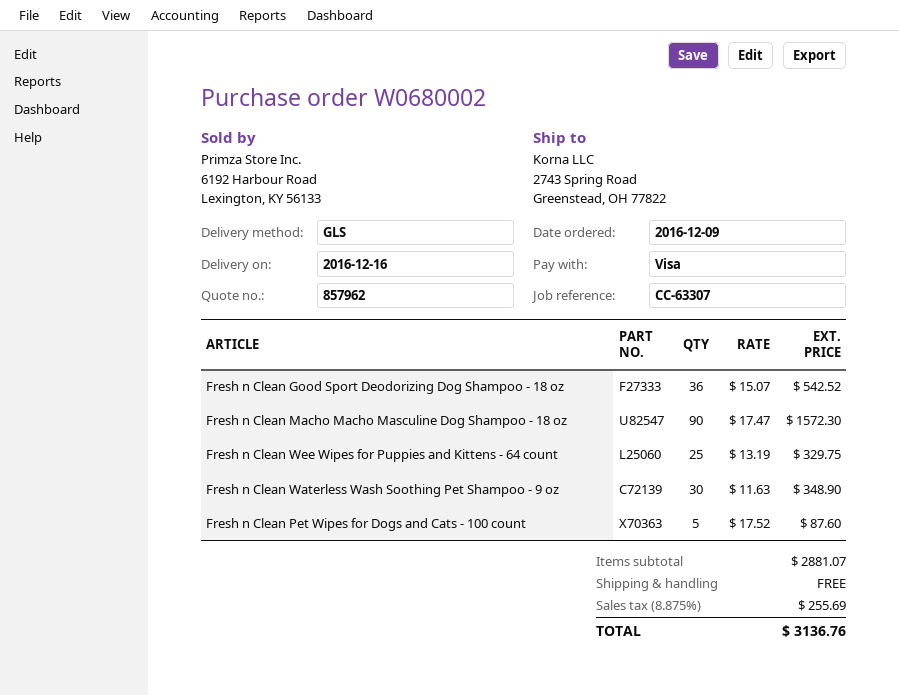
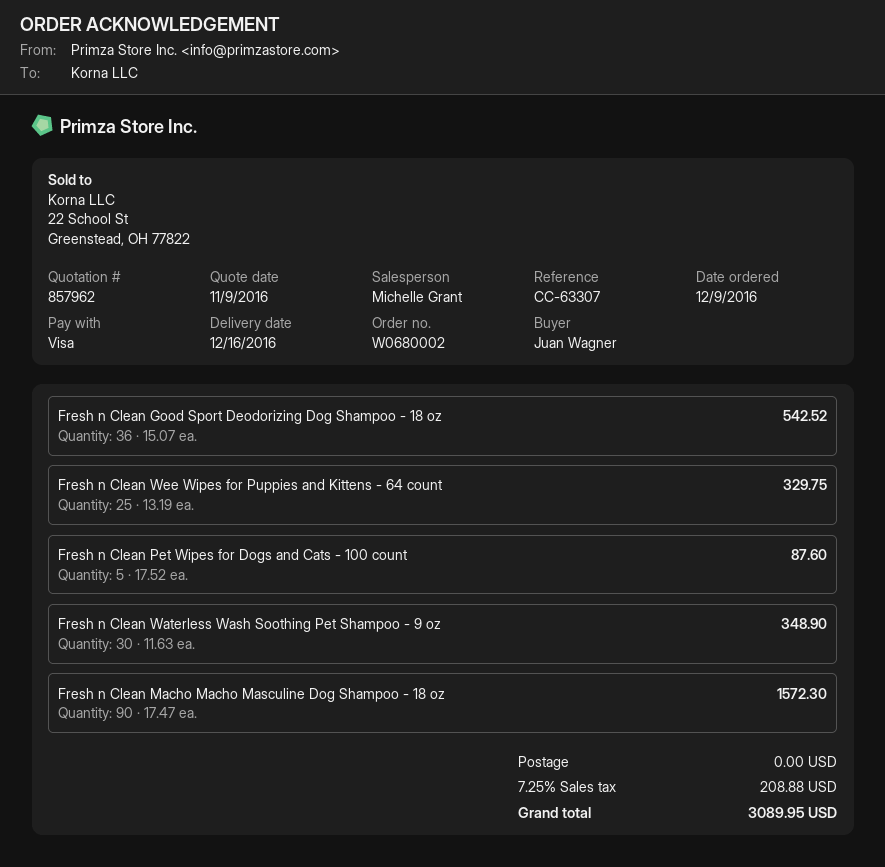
tax: 8.875% = 255.69 -> 7.25% = 208.88
total: 3136.76 -> 3089.95

